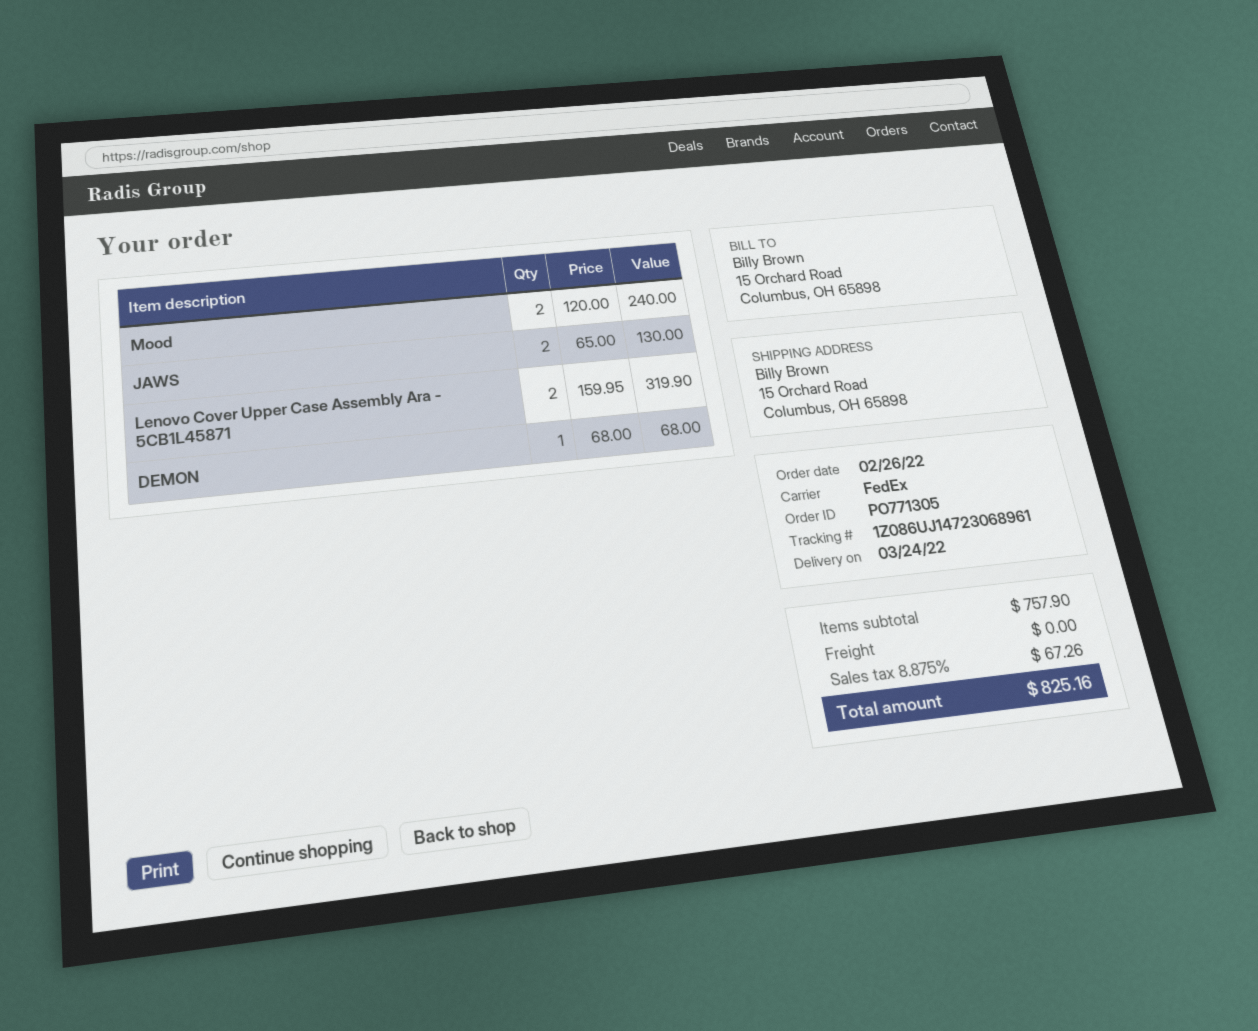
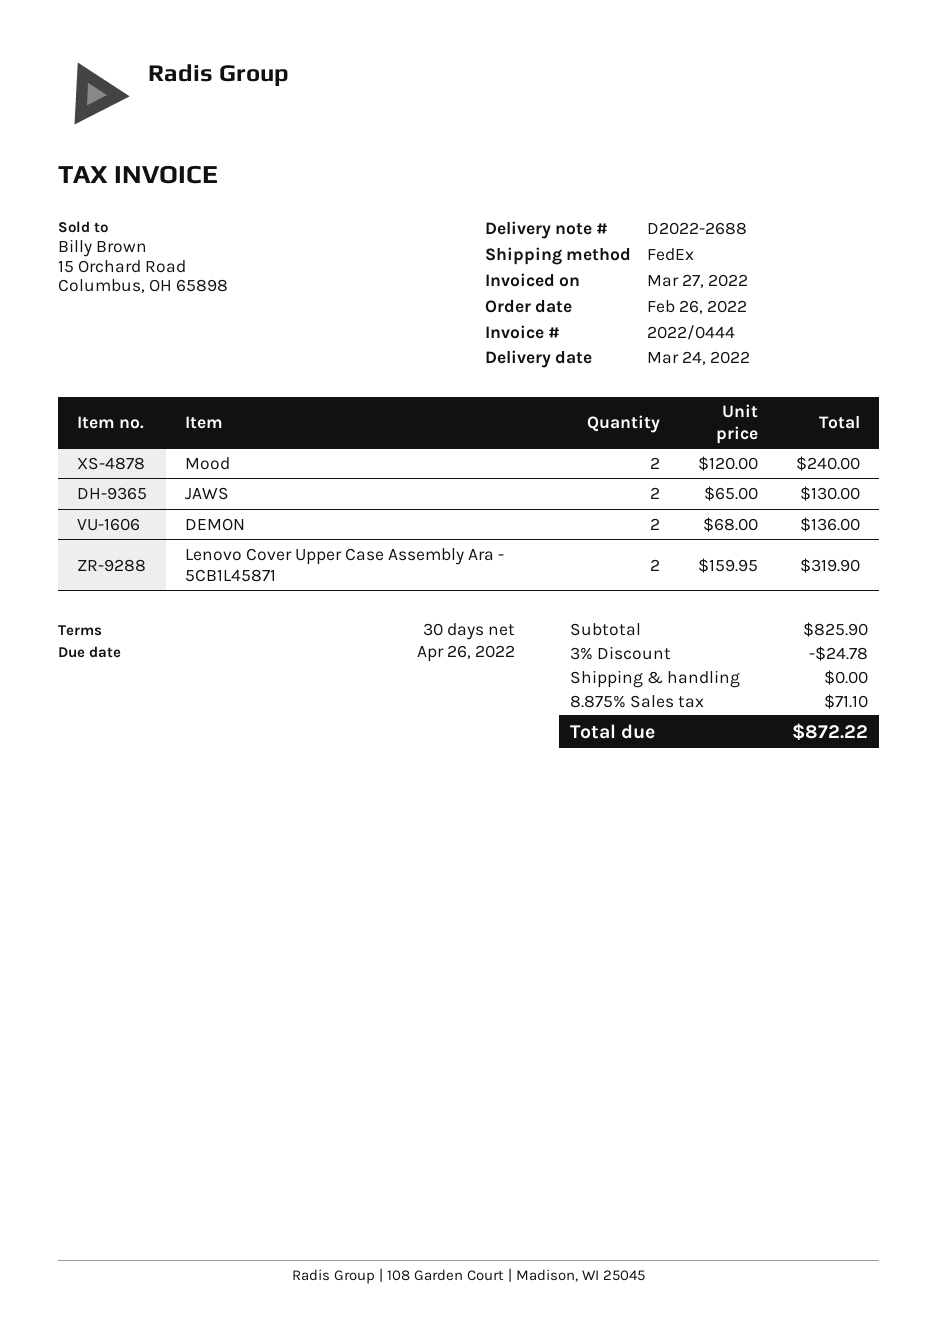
DEMON: 1 x 68.00 = 68.00 -> 2 x 68.00 = 136.00
subtotal: 757.90 -> 825.90
discount: none -> 3% = 24.78
tax: 8.875% = 67.26 -> 8.875% = 71.10
total: 825.16 -> 872.22

